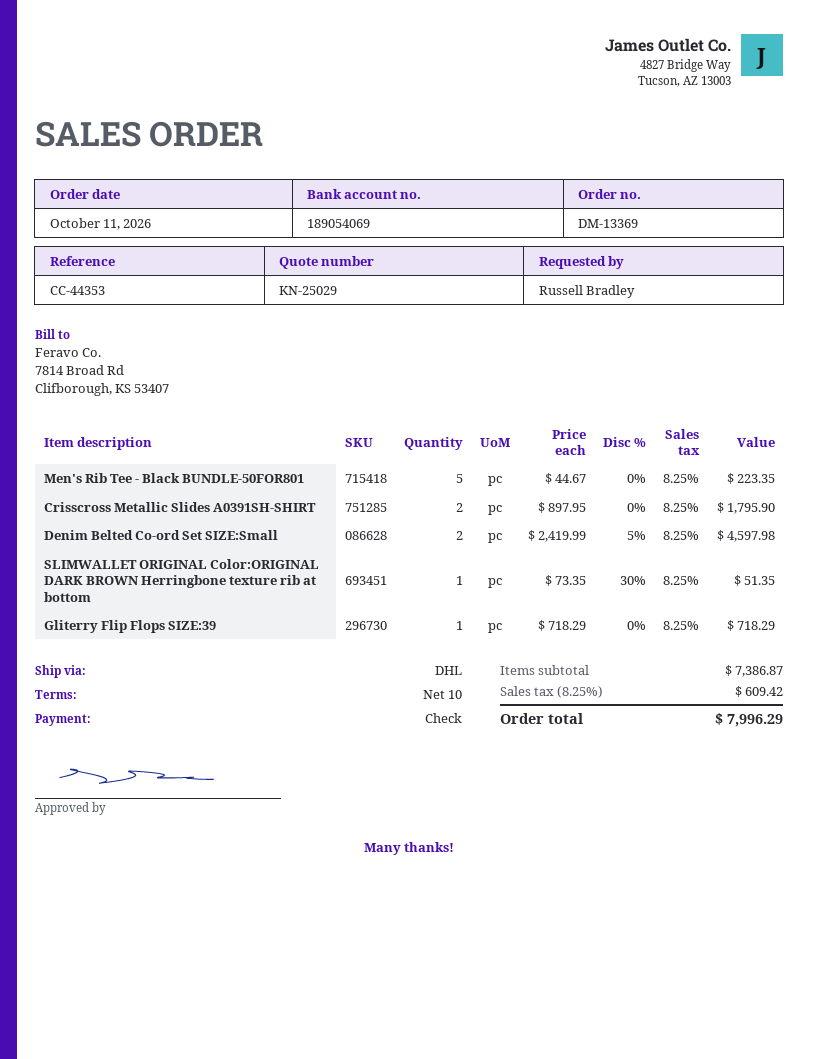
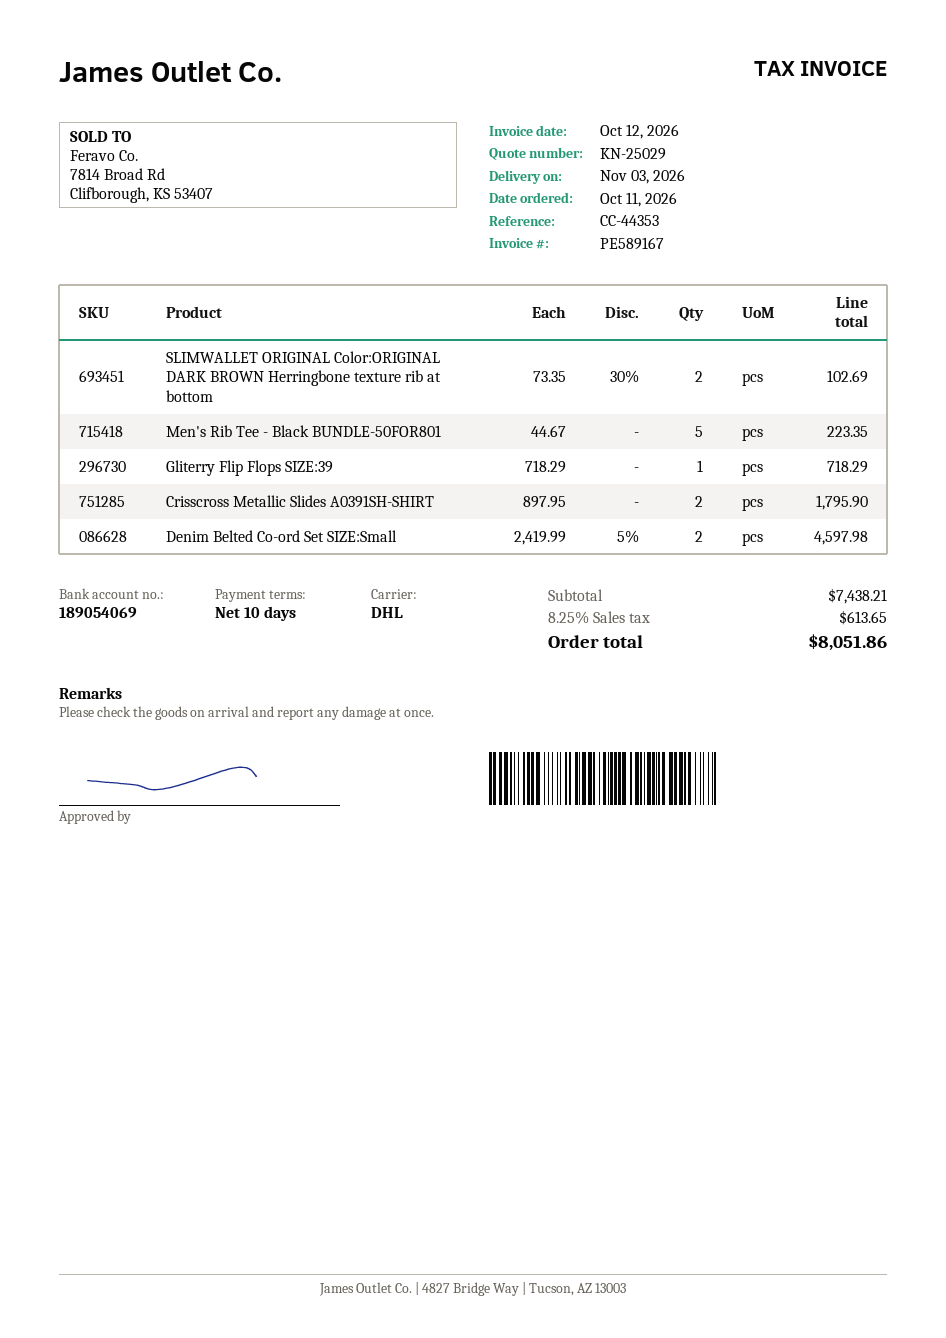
SLIMWALLET ORIGINAL Color:ORIGINAL DARK BROWN Herringbone texture rib at bottom: 1 x 73.35 - 30% = 51.35 -> 2 x 73.35 - 30% = 102.69
subtotal: 7386.87 -> 7438.21
tax: 8.25% = 609.42 -> 8.25% = 613.65
total: 7996.29 -> 8051.86

